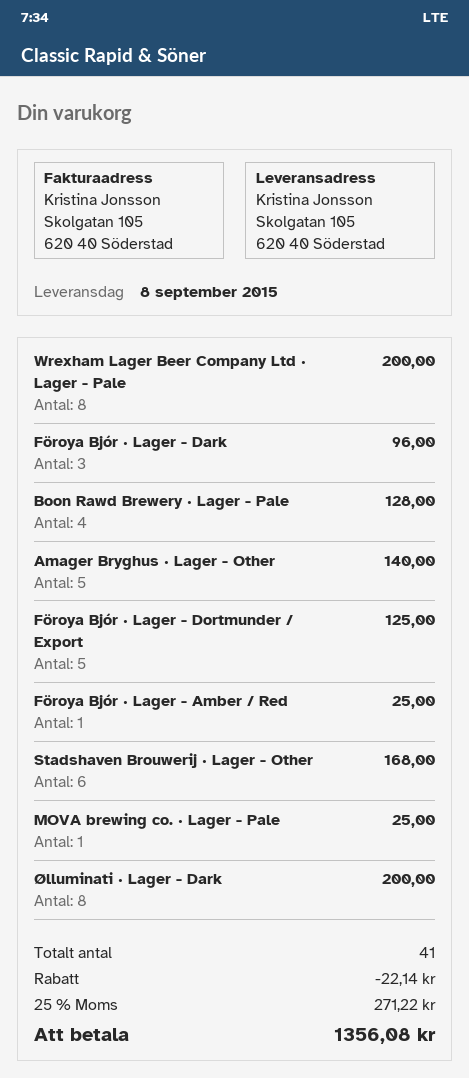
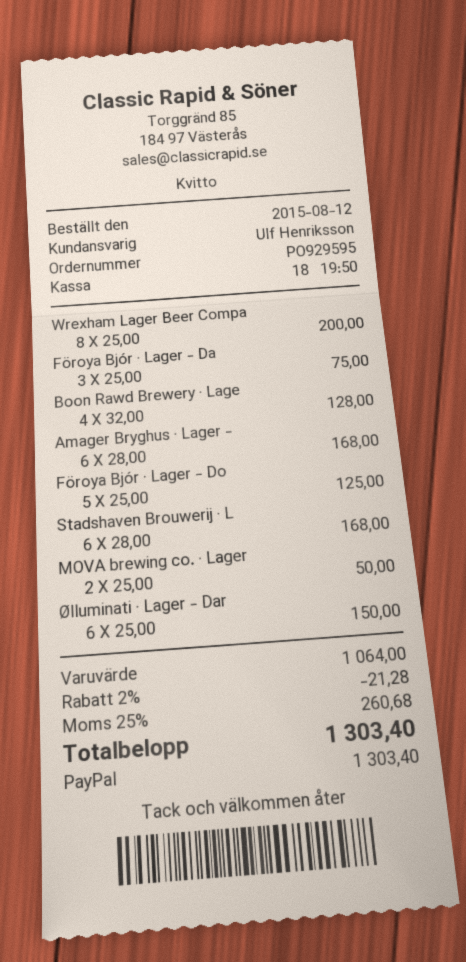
Föroya Bjór · Lager - Dark: 3 for 96.00 -> 3 for 75.00
Amager Bryghus · Lager - Other: 5 for 140.00 -> 6 for 168.00
Föroya Bjór · Lager - Amber / Red: 1 for 25.00 -> none
MOVA brewing co. · Lager - Pale: 1 for 25.00 -> 2 for 50.00
Ølluminati · Lager - Dark: 8 for 200.00 -> 6 for 150.00
discount: 22.14 -> 21.28
tax: 25% = 271.22 -> 25% = 260.68
total: 1356.08 -> 1303.40

